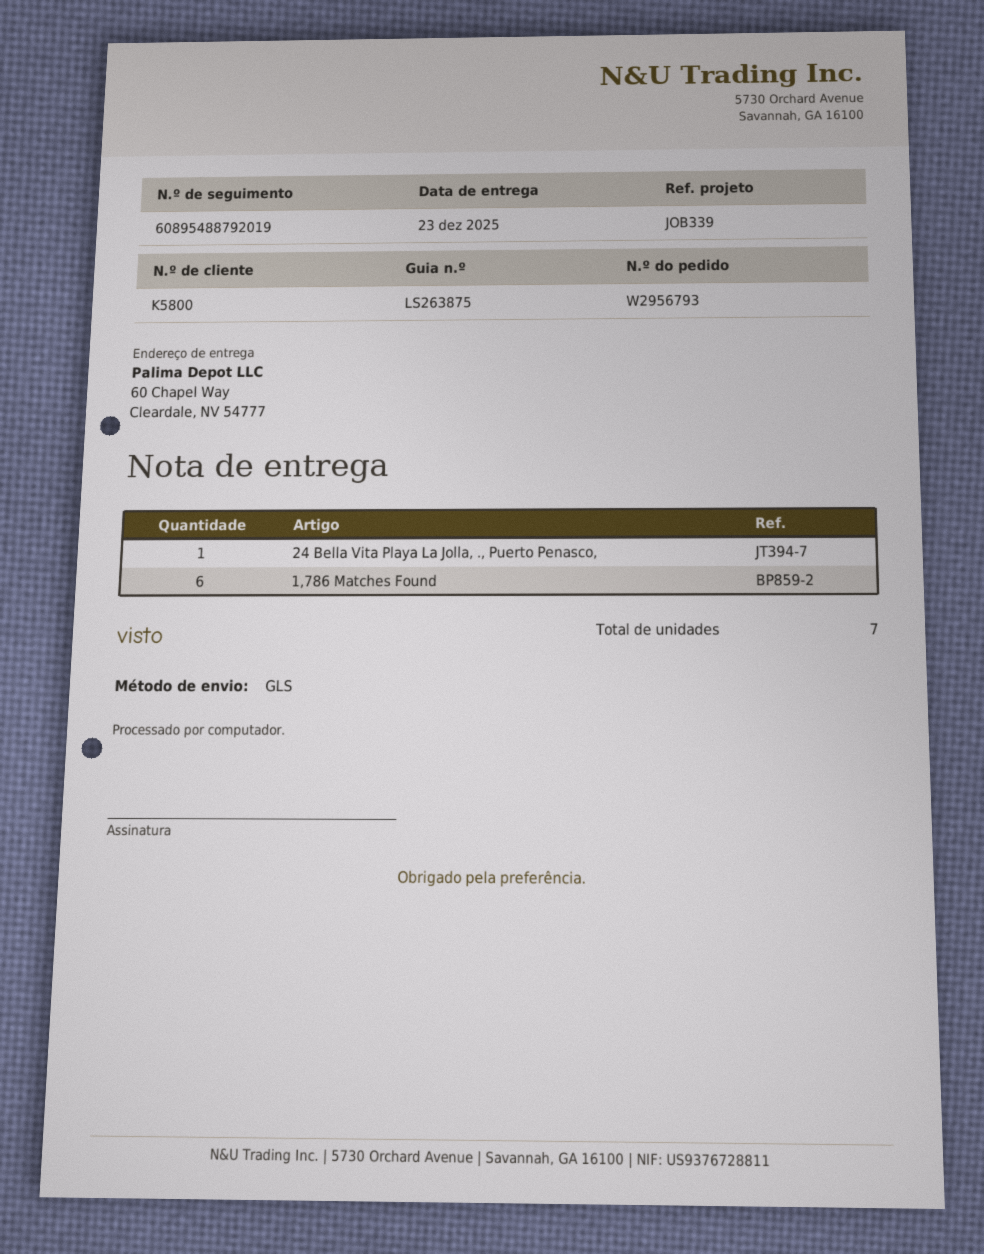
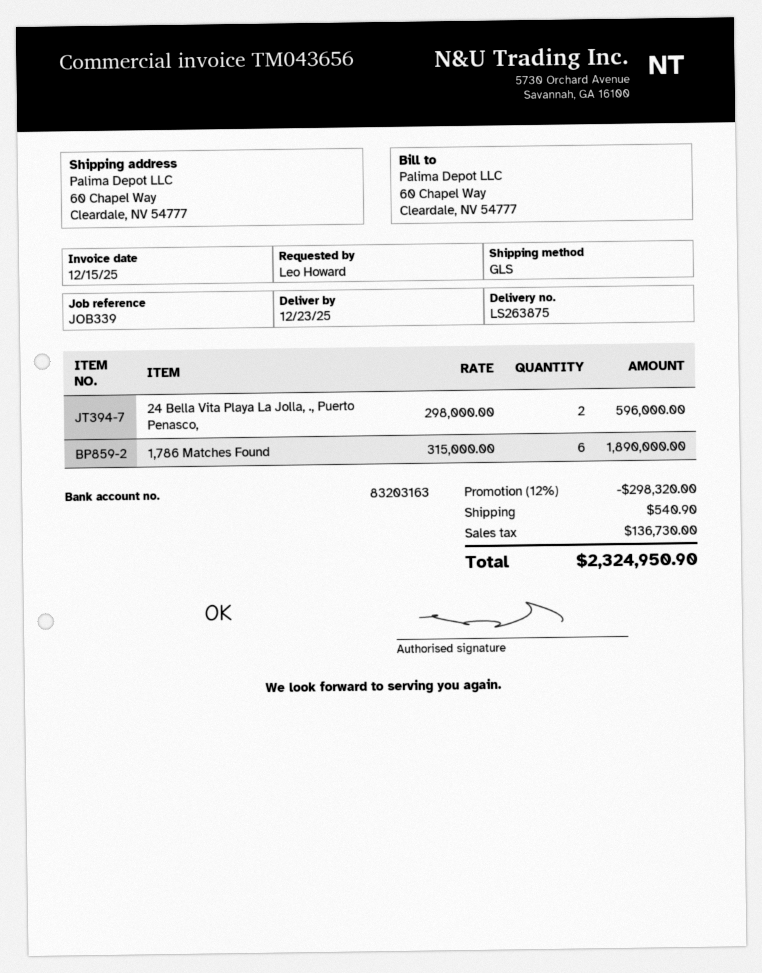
24 Bella Vita Playa La Jolla, ., Puerto Penasco,: 1 -> 2

